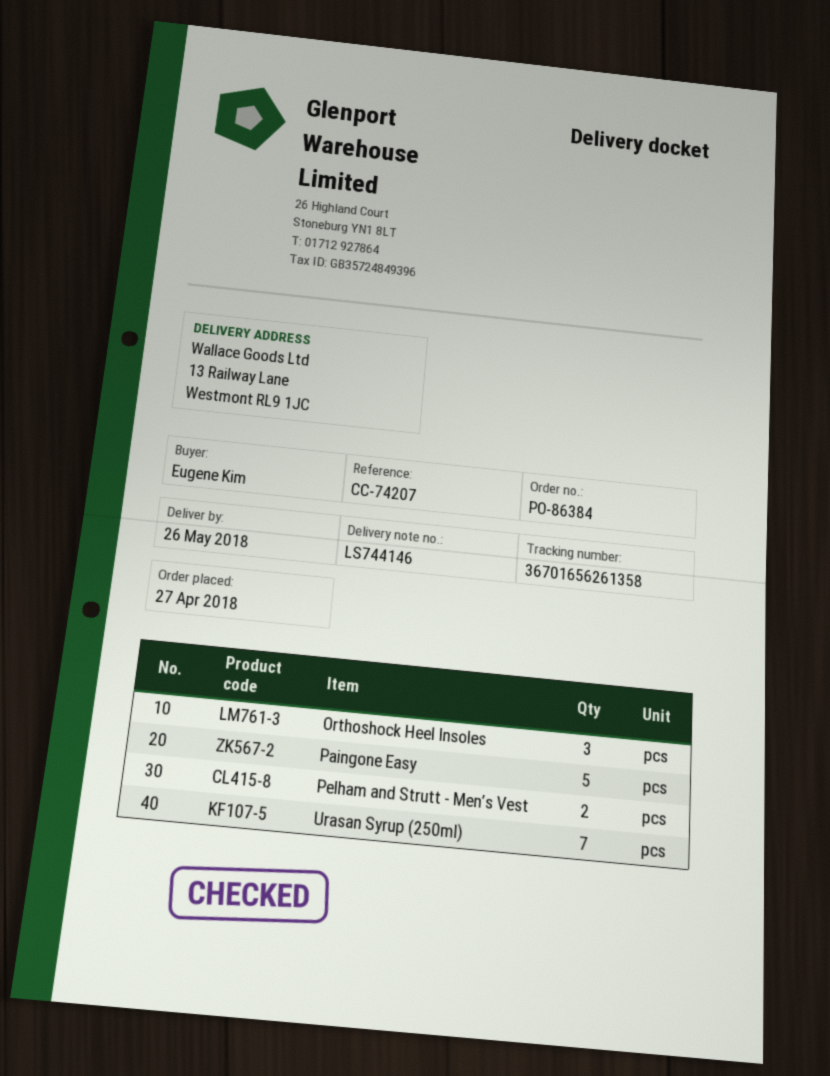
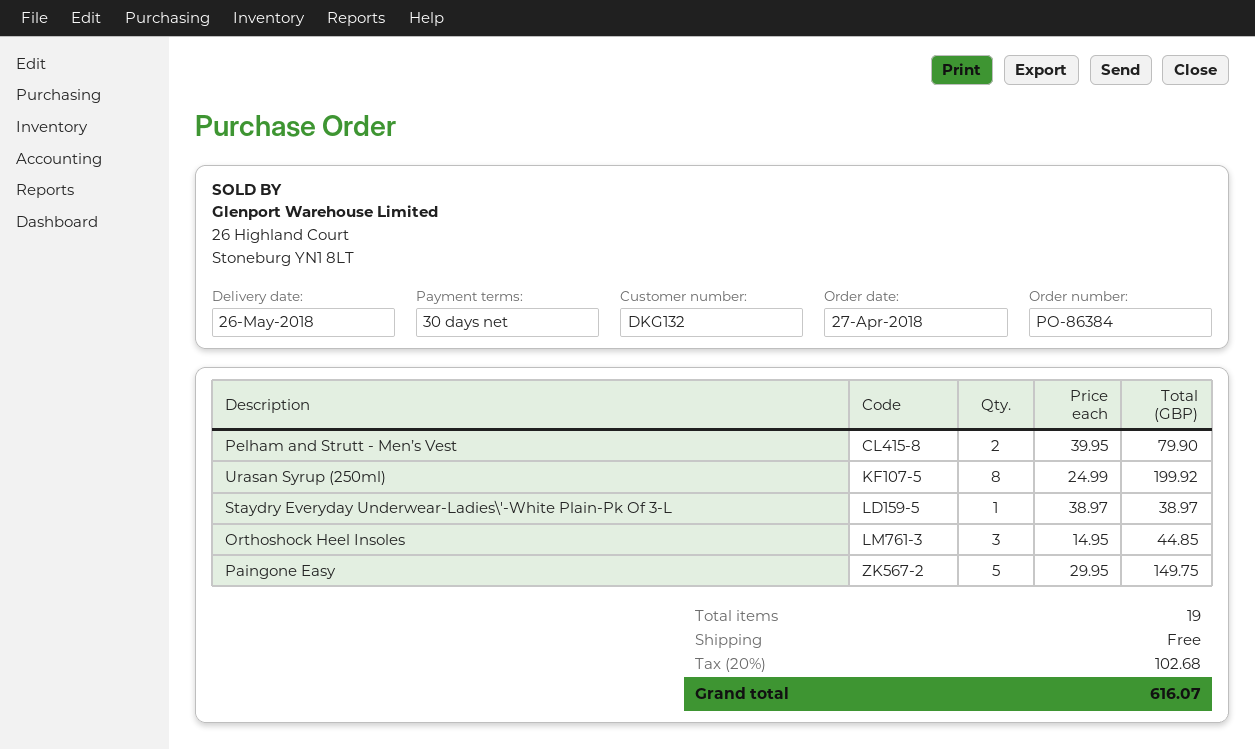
Urasan Syrup (250ml): 7 -> 8
Staydry Everyday Underwear-Ladies\'-White Plain-Pk Of 3-L: none -> 1

